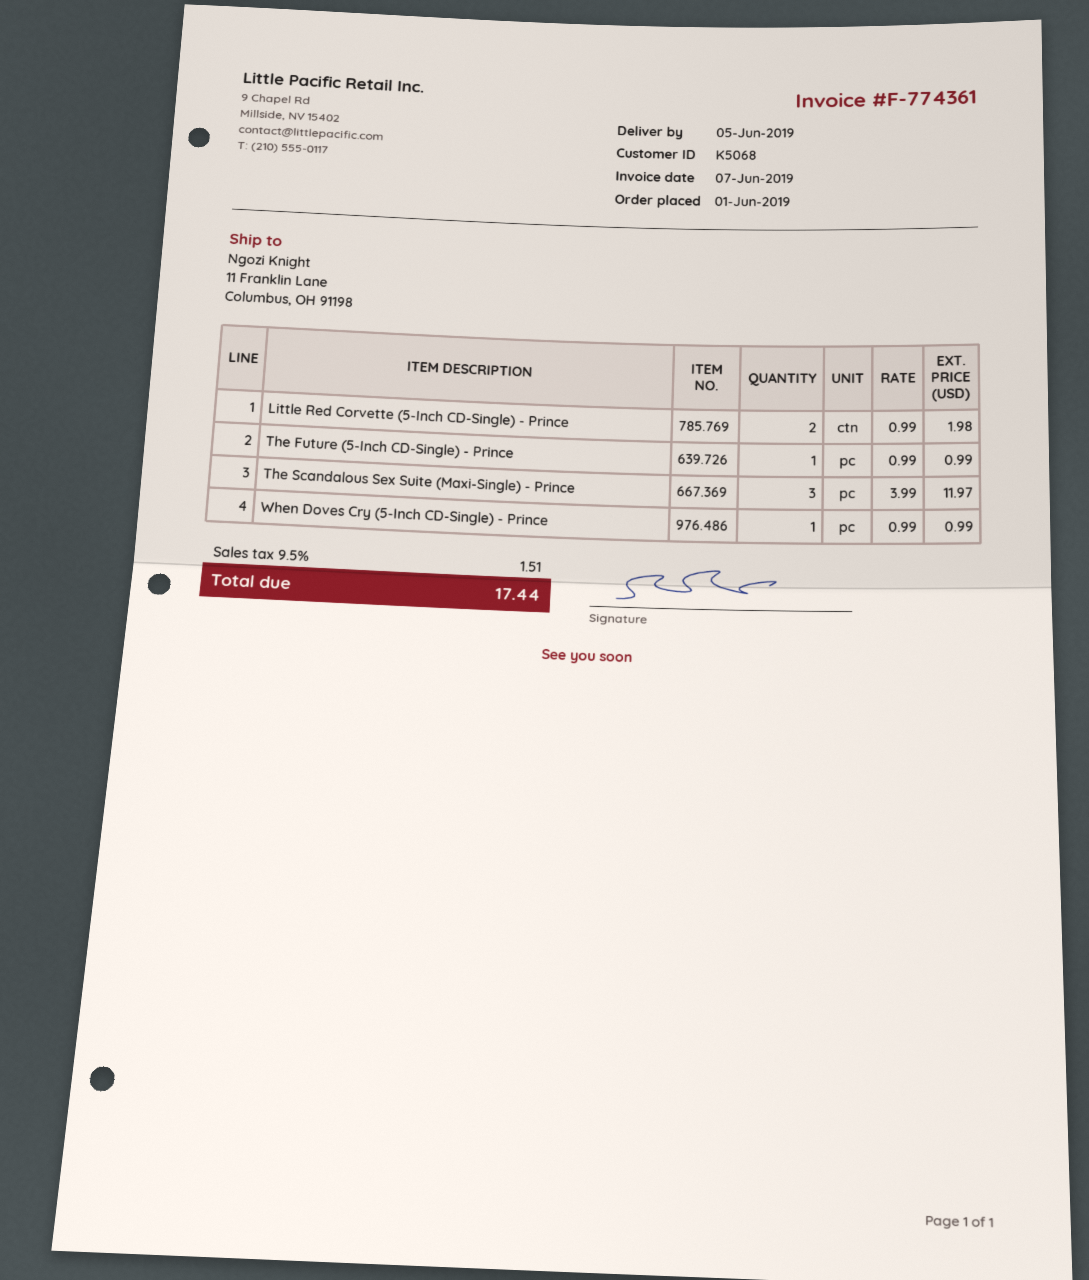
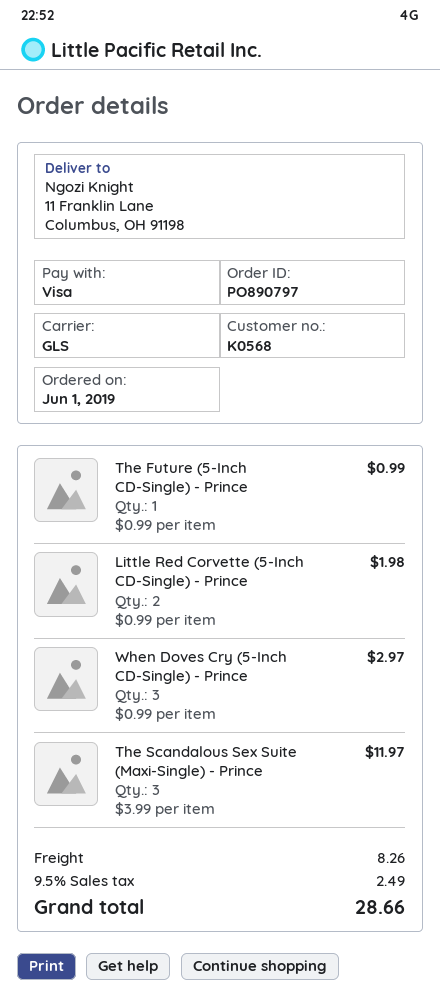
customer number: K5068 -> K0568
When Doves Cry (5-Inch CD-Single) - Prince: 1 x 0.99 = 0.99 -> 3 x 0.99 = 2.97
shipping: none -> 8.26
tax: 9.5% = 1.51 -> 9.5% = 2.49
total: 17.44 -> 28.66

